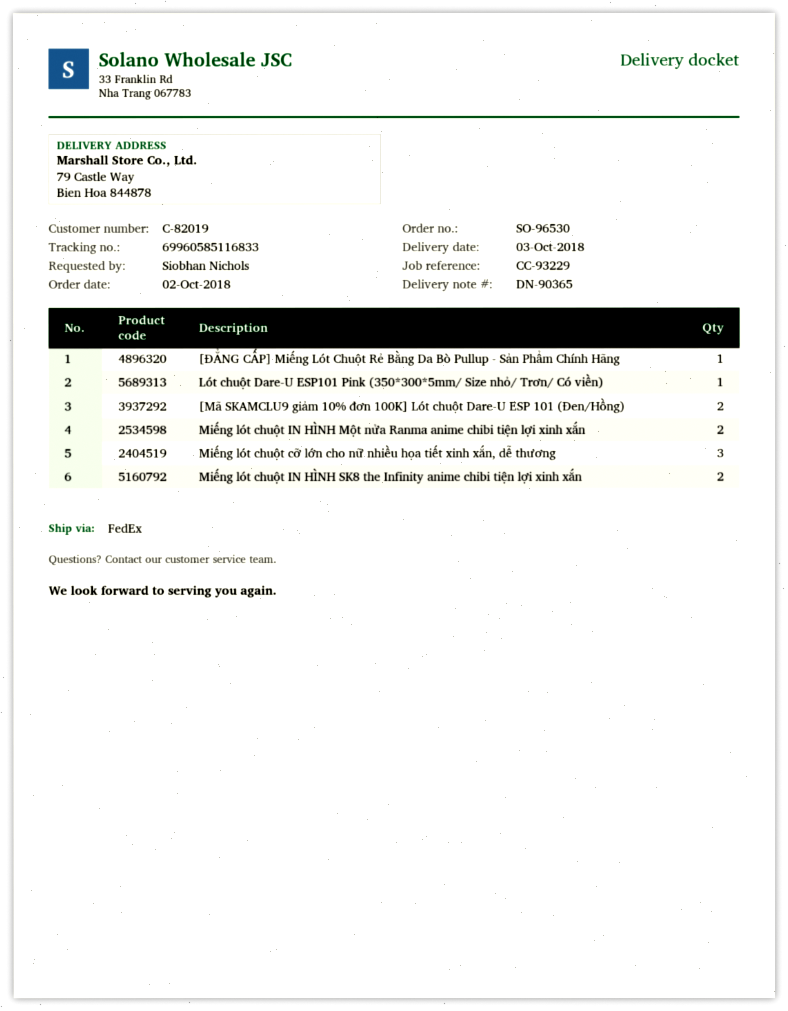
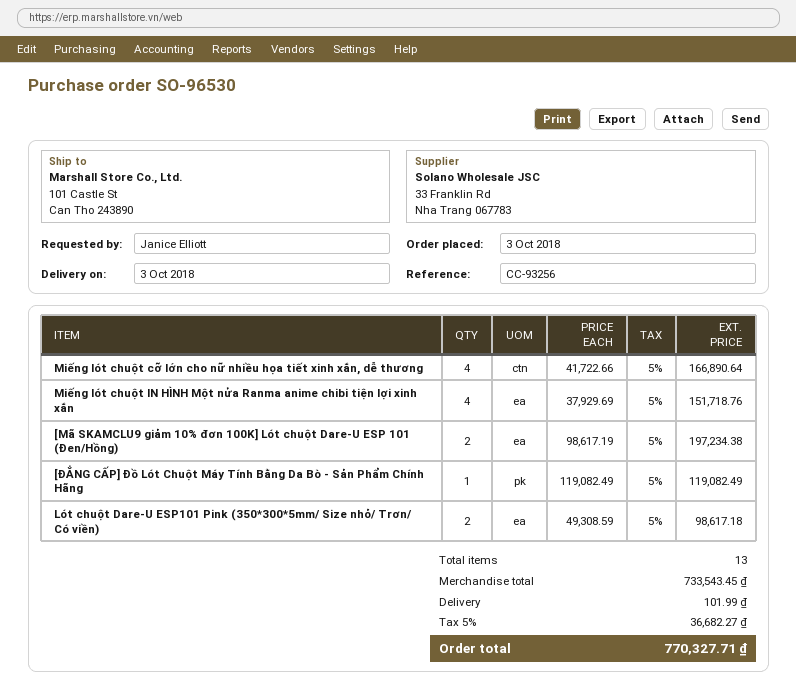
order date: 2018-10-02 -> 2018-10-03
reference: CC-93229 -> CC-93256
ordered by: Siobhan Nichols -> Janice Elliott
ship to: 79 Castle Way, Bien Hoa 844878 -> 101 Castle St, Can Tho 243890
[ĐẲNG CẤP] Miếng Lót Chuột Rẻ Bằng Da Bò Pullup - Sản Phẩm Chính Hãng: 1 -> none
Lót chuột Dare-U ESP101 Pink (350*300*5mm/ Size nhỏ/ Trơn/ Có viền): 1 -> 2
Miếng lót chuột IN HÌNH Một nửa Ranma anime chibi tiện lợi xinh xắn: 2 -> 4
Miếng lót chuột cỡ lớn cho nữ nhiều họa tiết xinh xắn, dễ thương: 3 -> 4
Miếng lót chuột IN HÌNH SK8 the Infinity anime chibi tiện lợi xinh xắn: 2 -> none
[ĐẲNG CẤP] Đồ Lót Chuột Máy Tính Bằng Da Bò - Sản Phẩm Chính Hãng: none -> 1

